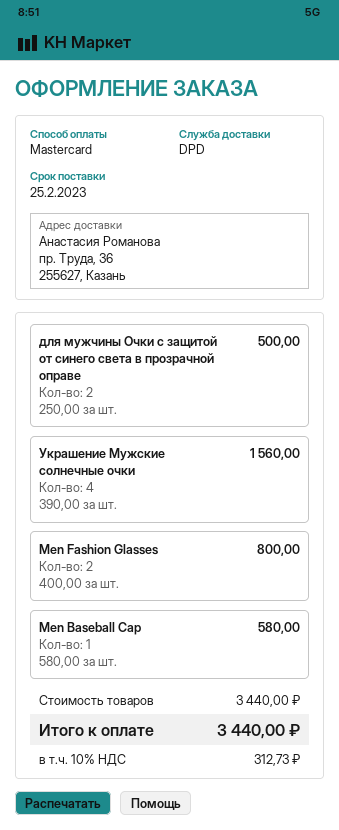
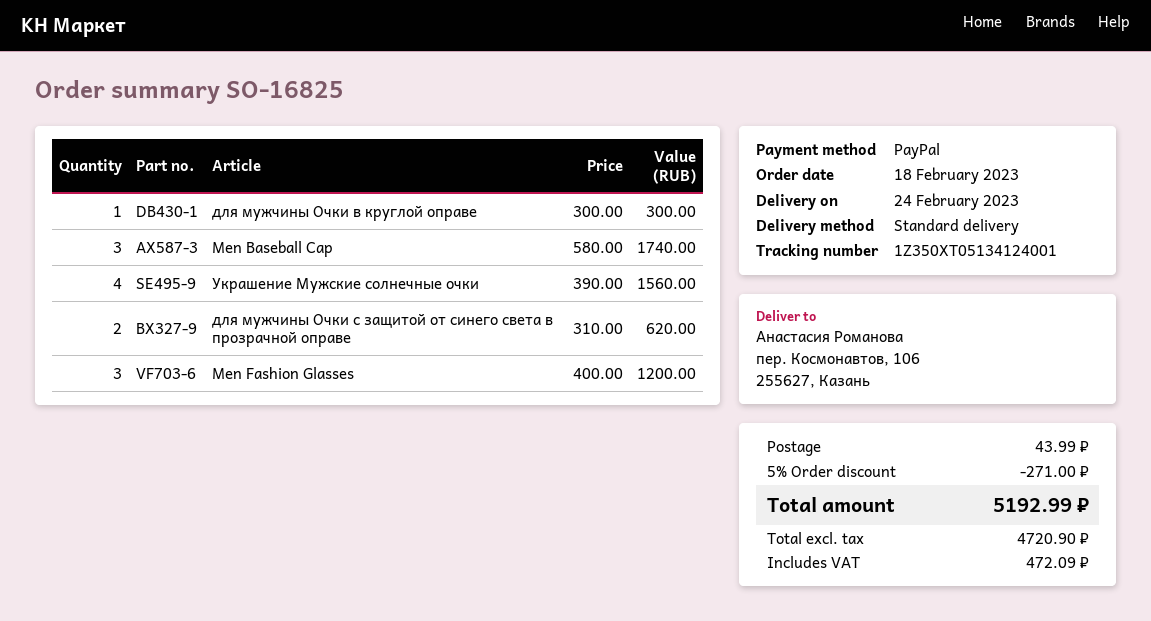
delivery date: 2023-02-25 -> 2023-02-24
payment method: Mastercard -> PayPal
shipping method: DPD -> standard
ship to: пр. Труда, 36, 255627, Казань -> пер. Космонавтов, 106, 255627, Казань
для мужчины Очки с защитой от синего света в прозрачной оправе: 2 x 250.00 = 500.00 -> 2 x 310.00 = 620.00
Men Fashion Glasses: 2 x 400.00 = 800.00 -> 3 x 400.00 = 1200.00
Men Baseball Cap: 1 x 580.00 = 580.00 -> 3 x 580.00 = 1740.00
для мужчины Очки в круглой оправе: none -> 1 x 300.00 = 300.00
discount: none -> 5% = 271.00
shipping: none -> 43.99
tax: 312.73 -> 472.09
total: 3440.00 -> 5192.99

